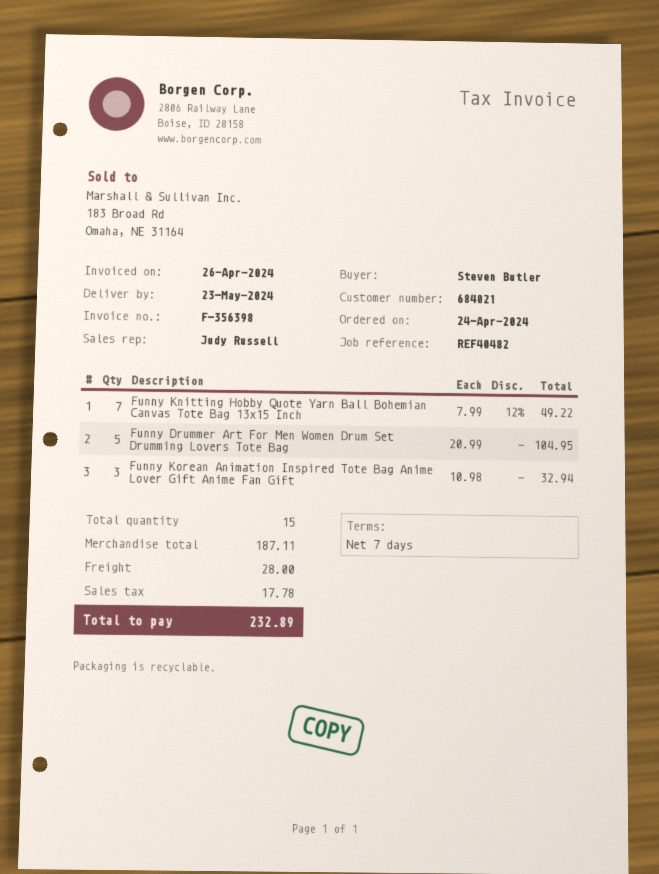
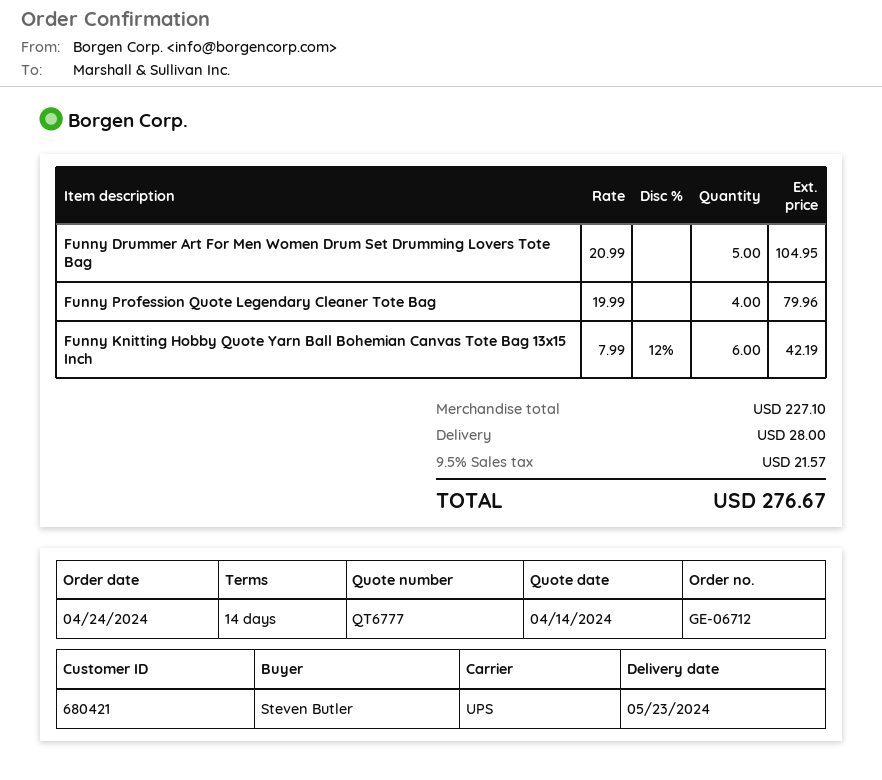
payment terms: 7 days -> 14 days
customer number: 684021 -> 680421
Funny Knitting Hobby Quote Yarn Ball Bohemian Canvas Tote Bag 13x15 Inch: 7 x 7.99 - 12% = 49.22 -> 6 x 7.99 - 12% = 42.19
Funny Korean Animation Inspired Tote Bag Anime Lover Gift Anime Fan Gift: 3 x 10.98 = 32.94 -> none
Funny Profession Quote Legendary Cleaner Tote Bag: none -> 4 x 19.99 = 79.96
subtotal: 187.11 -> 227.10
tax: 17.78 -> 21.57
total: 232.89 -> 276.67

